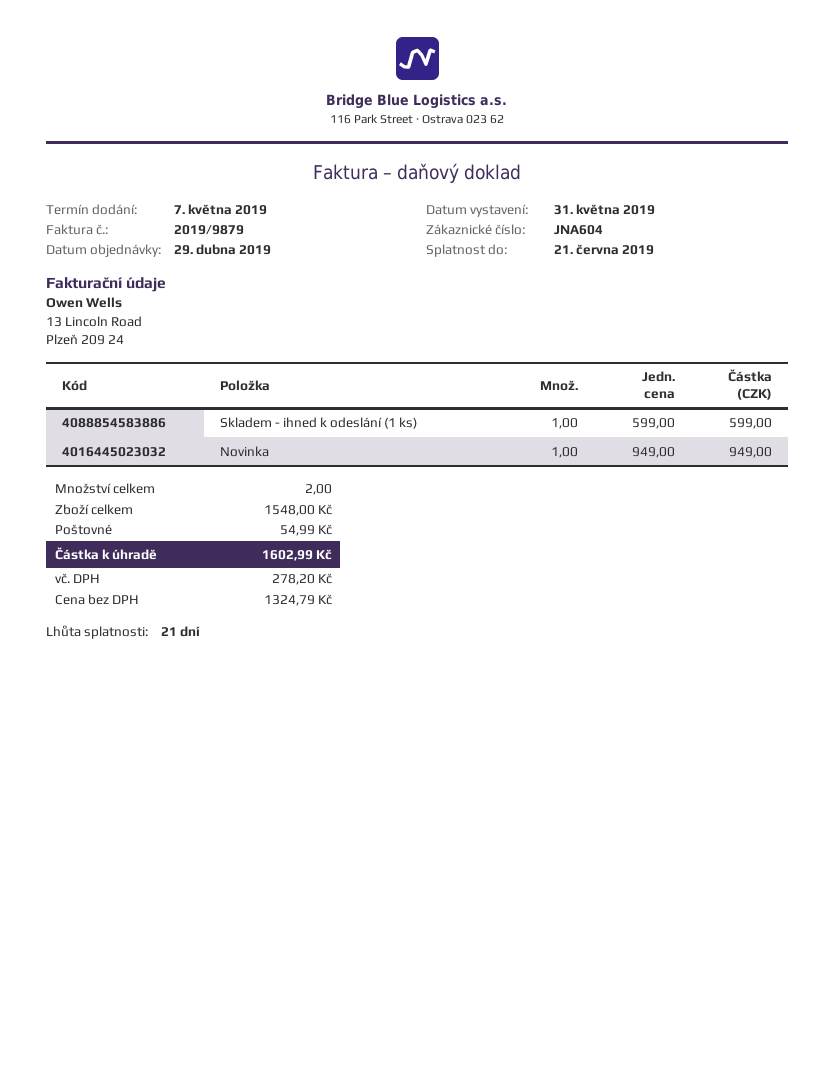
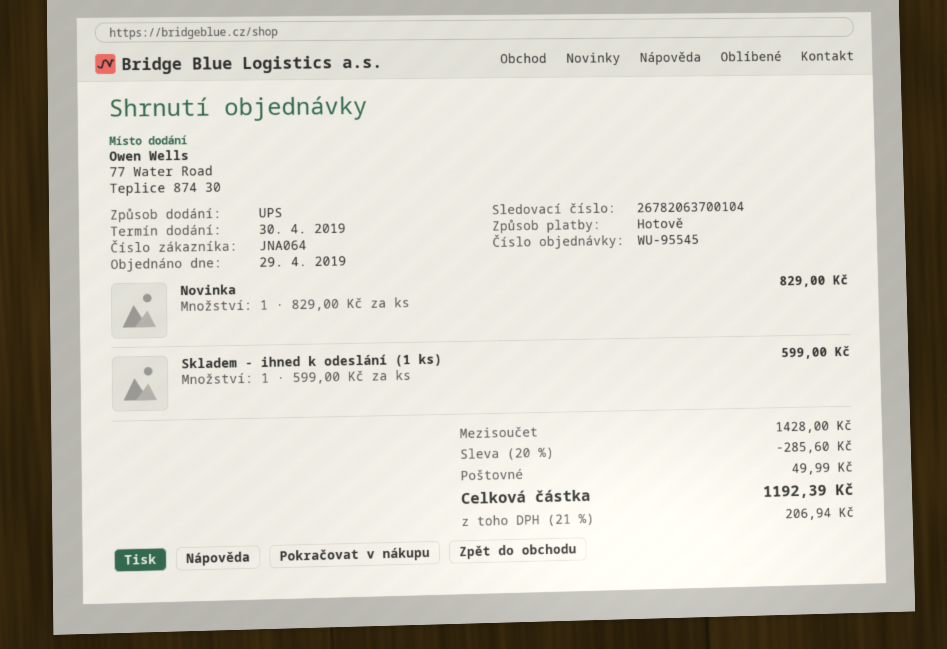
delivery date: 2019-05-07 -> 2019-04-30
customer number: JNA604 -> JNA064
Novinka: 1 x 949.00 = 949.00 -> 1 x 829.00 = 829.00
subtotal: 1548.00 -> 1428.00
discount: none -> 20% = 285.60
shipping: 54.99 -> 49.99
tax: 278.20 -> 206.94
total: 1602.99 -> 1192.39

